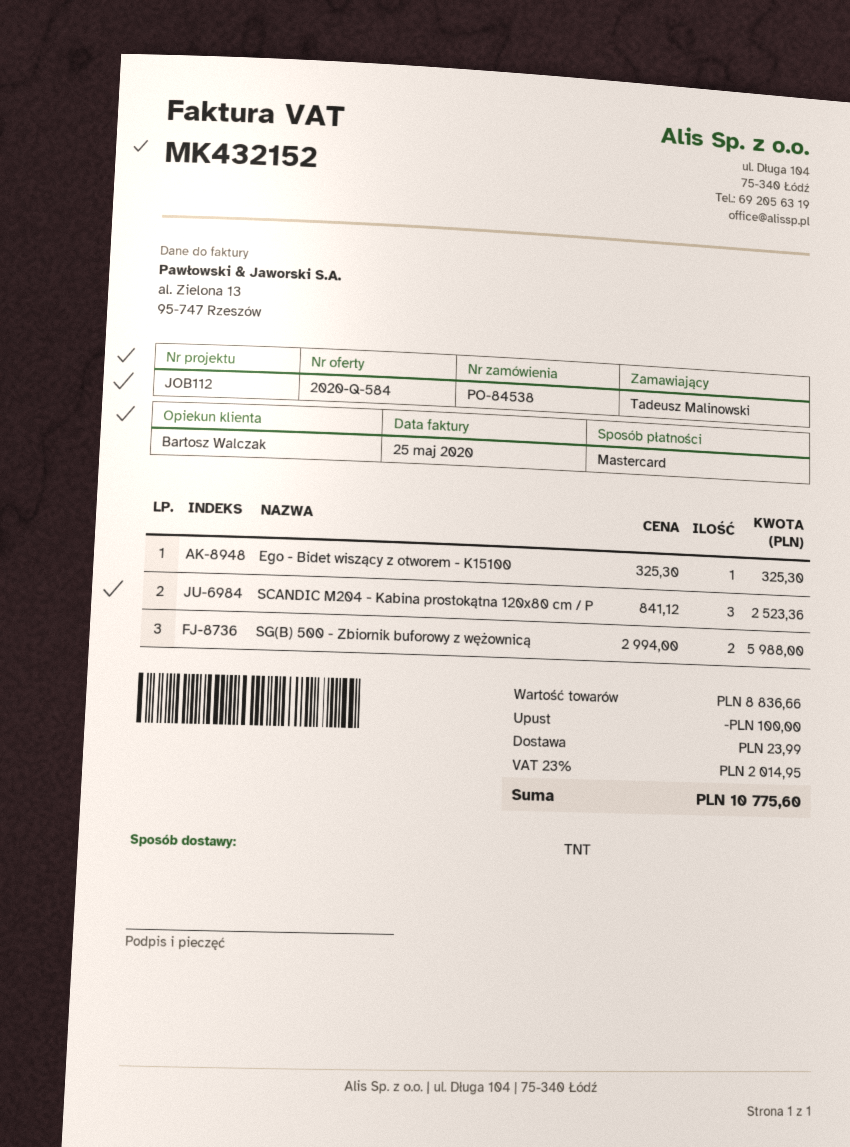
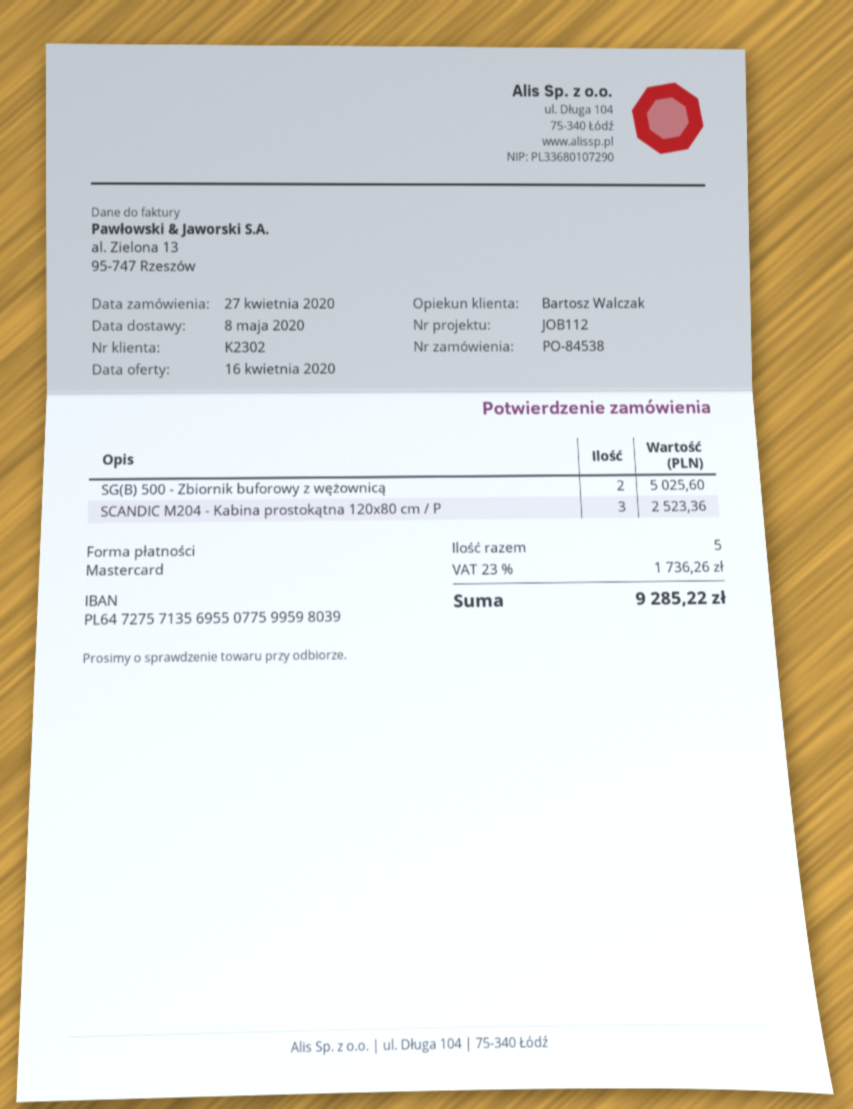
Ego - Bidet wiszący z otworem - K15100: 1 for 325.30 -> none
SG(B) 500 - Zbiornik buforowy z wężownicą: 2 for 5988.00 -> 2 for 5025.60
discount: 100.00 -> none
shipping: 23.99 -> none
tax: 23% = 2014.95 -> 23% = 1736.26
total: 10775.60 -> 9285.22

